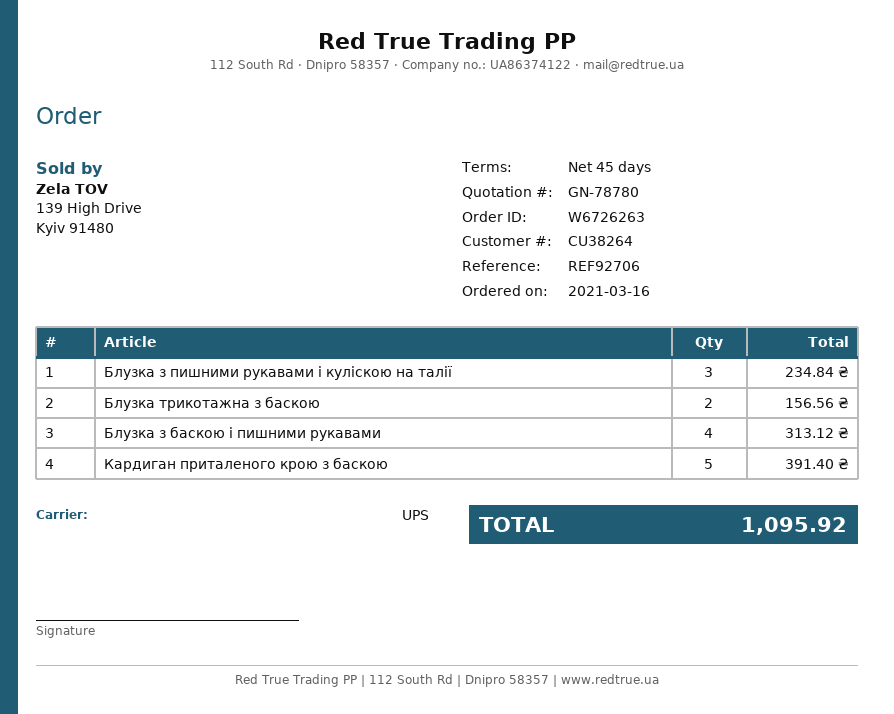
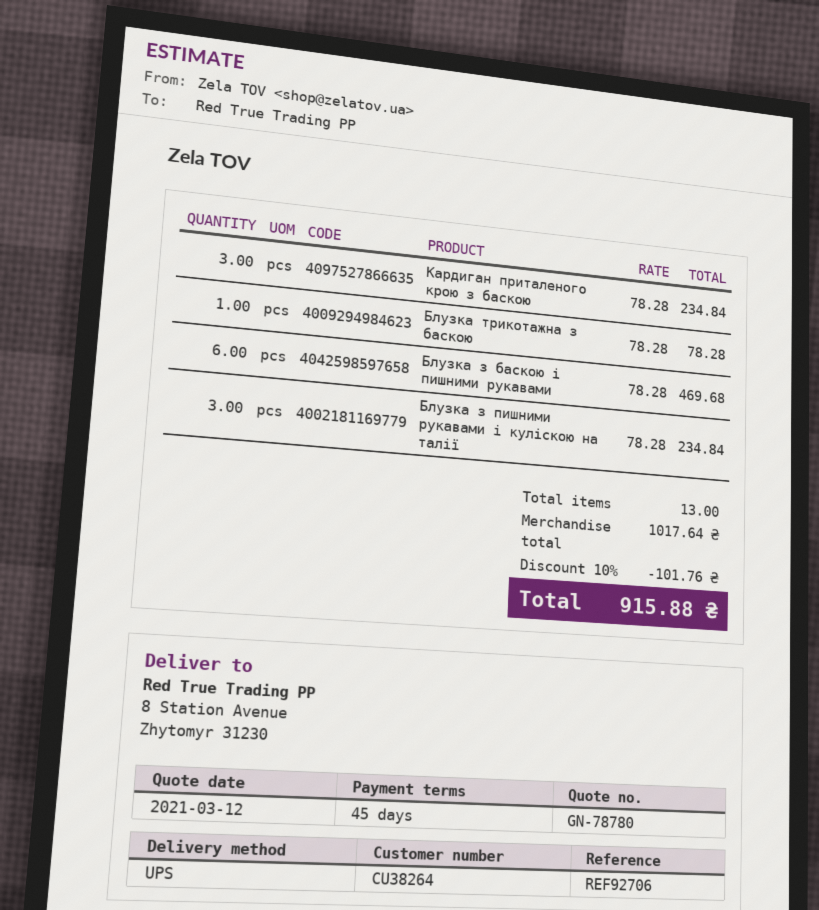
Блузка трикотажна з баскою: 2 for 156.56 -> 1 for 78.28
Блузка з баскою і пишними рукавами: 4 for 313.12 -> 6 for 469.68
Кардиган приталеного крою з баскою: 5 for 391.40 -> 3 for 234.84
discount: none -> 10% = 101.76
total: 1095.92 -> 915.88

